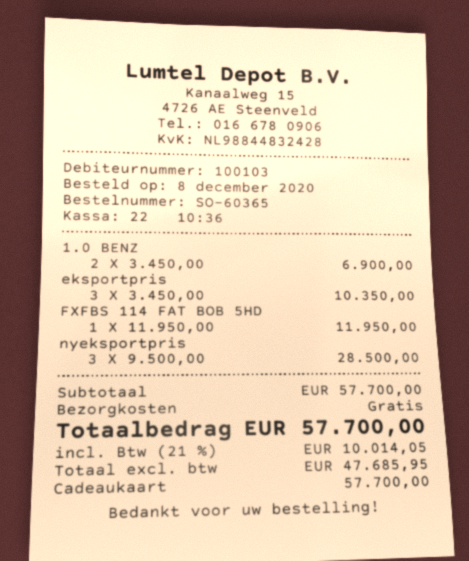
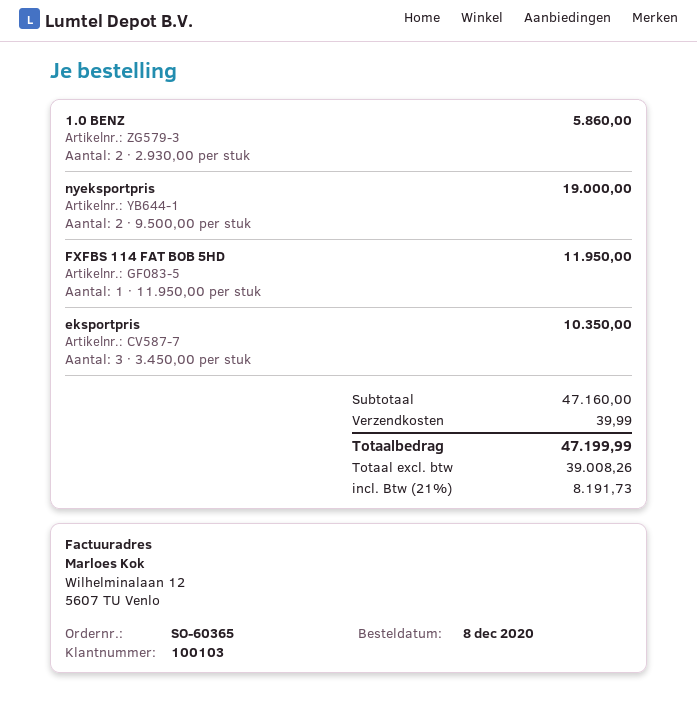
1.0 BENZ: 2 x 3450.00 = 6900.00 -> 2 x 2930.00 = 5860.00
nyeksportpris: 3 x 9500.00 = 28500.00 -> 2 x 9500.00 = 19000.00
subtotal: 57700.00 -> 47160.00
shipping: 0.00 -> 39.99
net: 47685.95 -> 39008.26
tax: 21% = 10014.05 -> 21% = 8191.73
total: 57700.00 -> 47199.99

